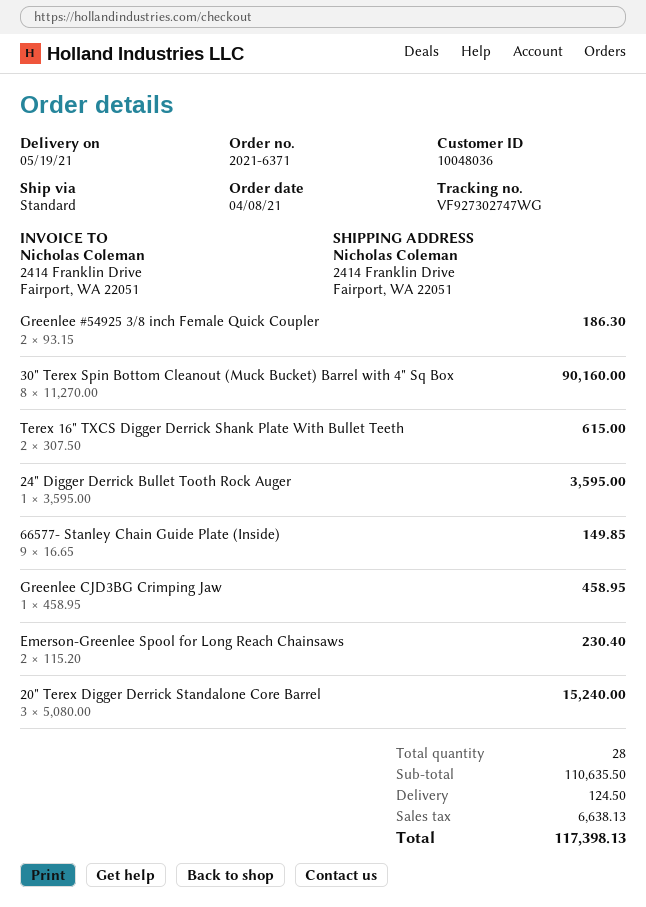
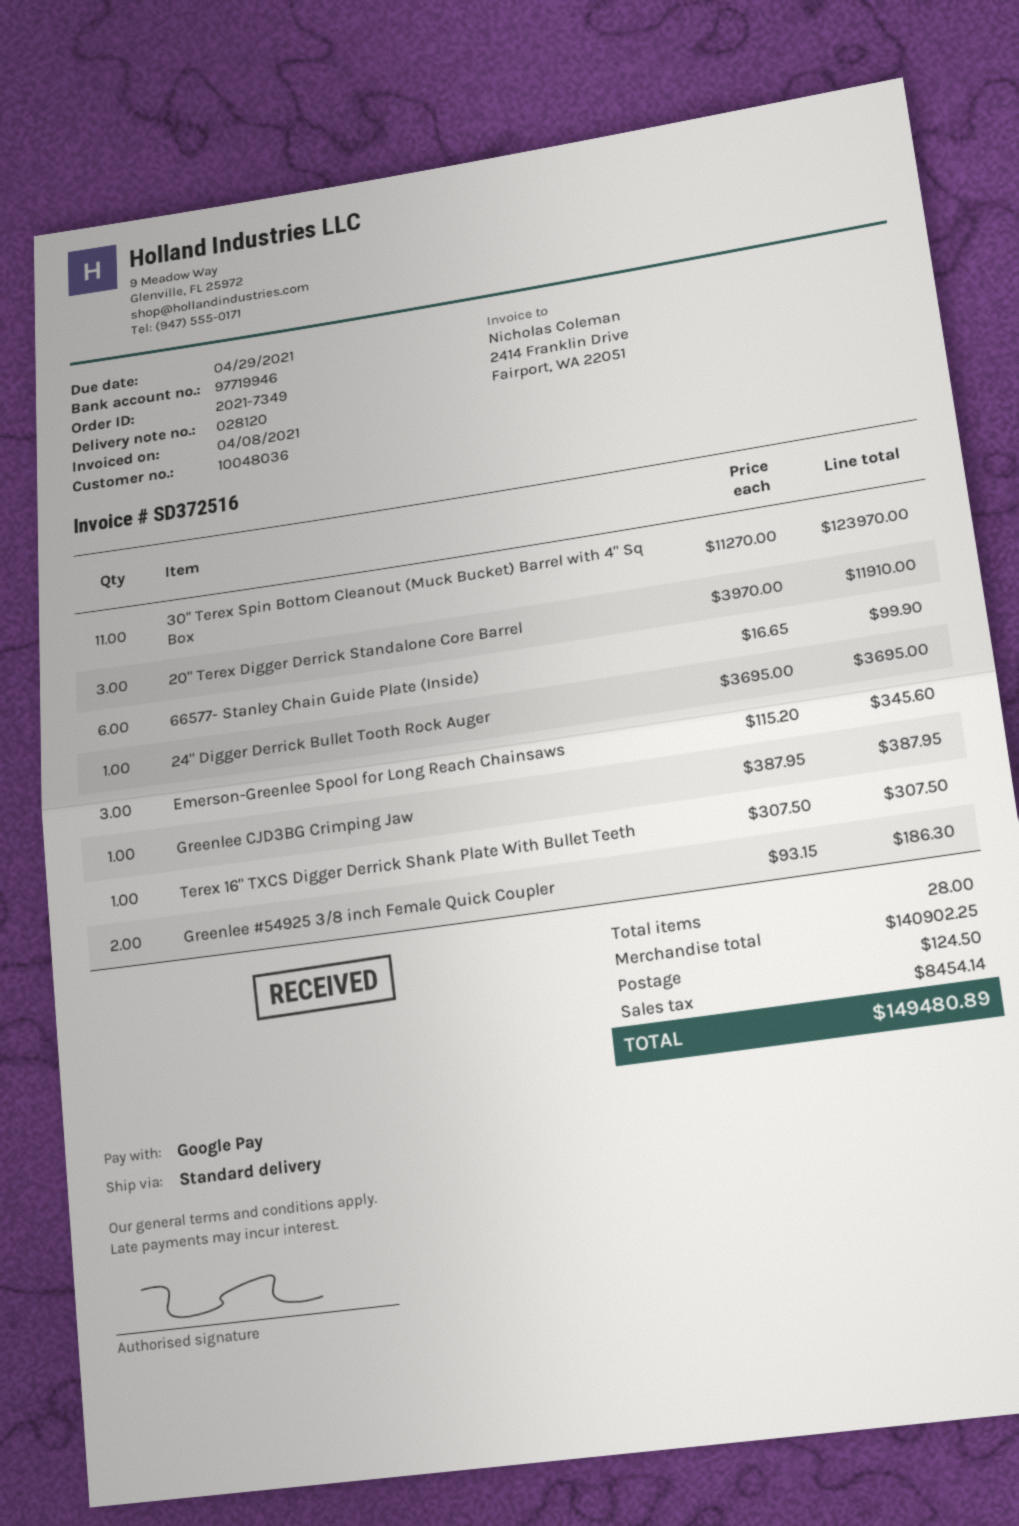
order number: 2021-6371 -> 2021-7349
30" Terex Spin Bottom Cleanout (Muck Bucket) Barrel with 4" Sq Box: 8 x 11270.00 = 90160.00 -> 11 x 11270.00 = 123970.00
Terex 16" TXCS Digger Derrick Shank Plate With Bullet Teeth: 2 x 307.50 = 615.00 -> 1 x 307.50 = 307.50
24" Digger Derrick Bullet Tooth Rock Auger: 1 x 3595.00 = 3595.00 -> 1 x 3695.00 = 3695.00
66577- Stanley Chain Guide Plate (Inside): 9 x 16.65 = 149.85 -> 6 x 16.65 = 99.90
Greenlee CJD3BG Crimping Jaw: 1 x 458.95 = 458.95 -> 1 x 387.95 = 387.95
Emerson-Greenlee Spool for Long Reach Chainsaws: 2 x 115.20 = 230.40 -> 3 x 115.20 = 345.60
20" Terex Digger Derrick Standalone Core Barrel: 3 x 5080.00 = 15240.00 -> 3 x 3970.00 = 11910.00
subtotal: 110635.50 -> 140902.25
tax: 6638.13 -> 8454.14
total: 117398.13 -> 149480.89

